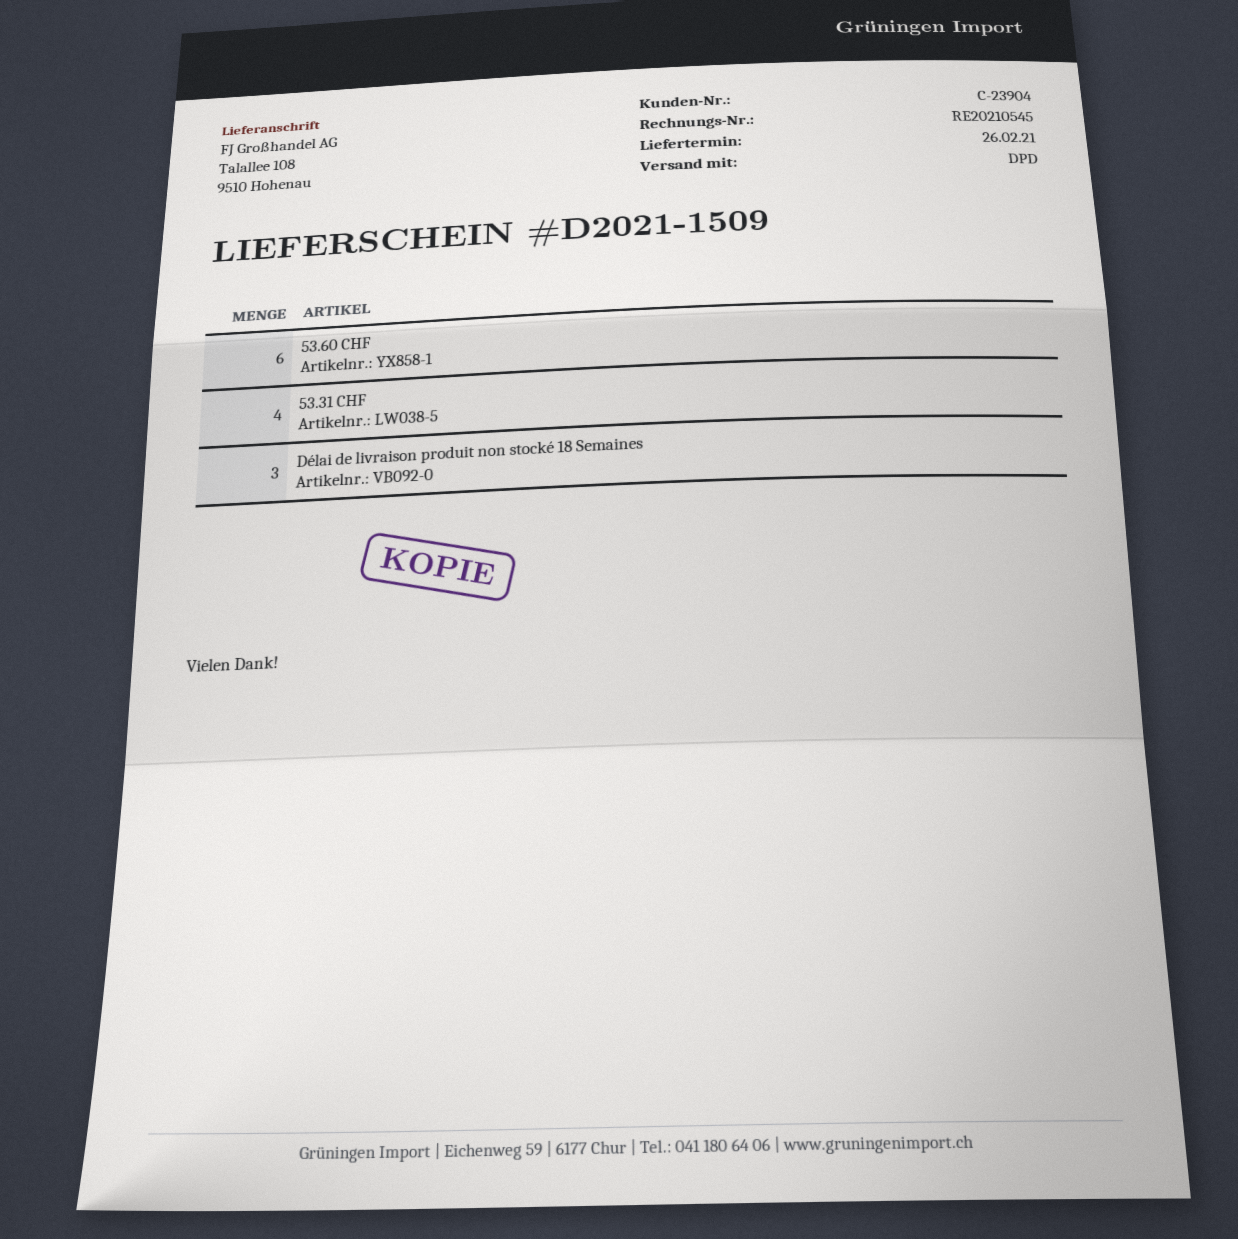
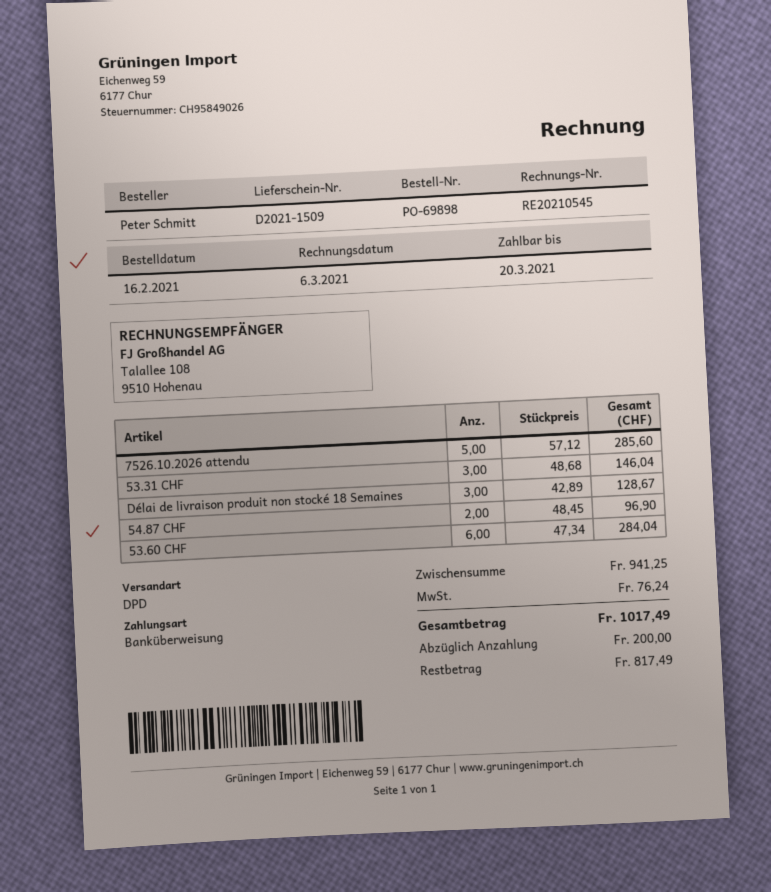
53.31 CHF: 4 -> 3
7526.10.2026 attendu: none -> 5
54.87 CHF: none -> 2

